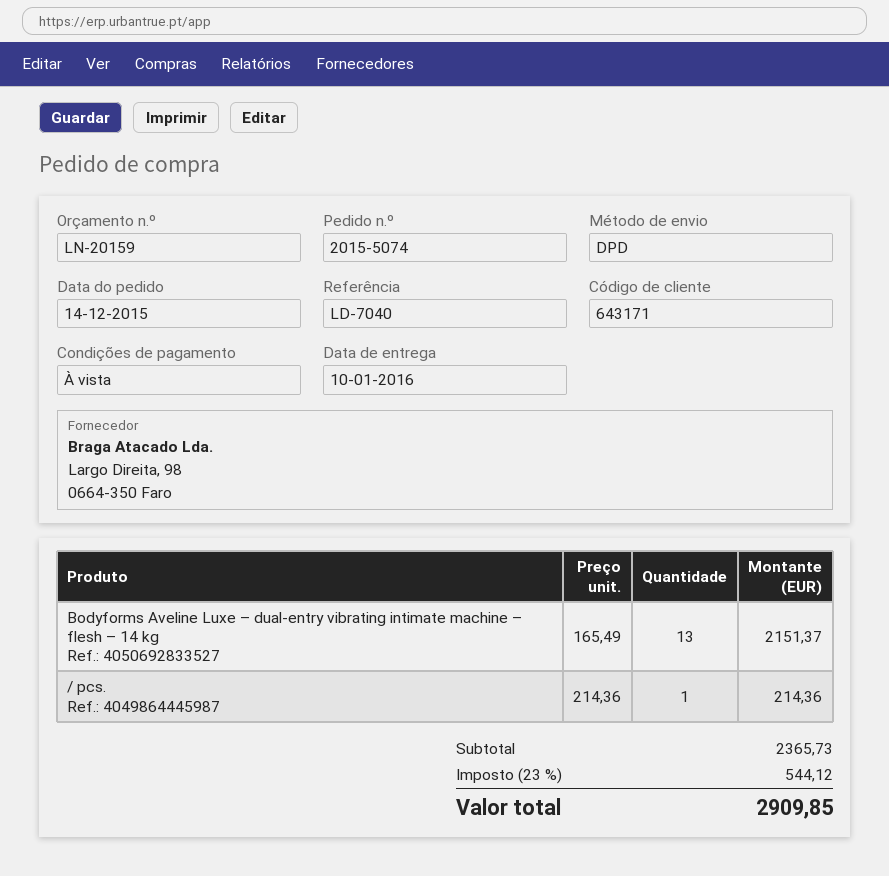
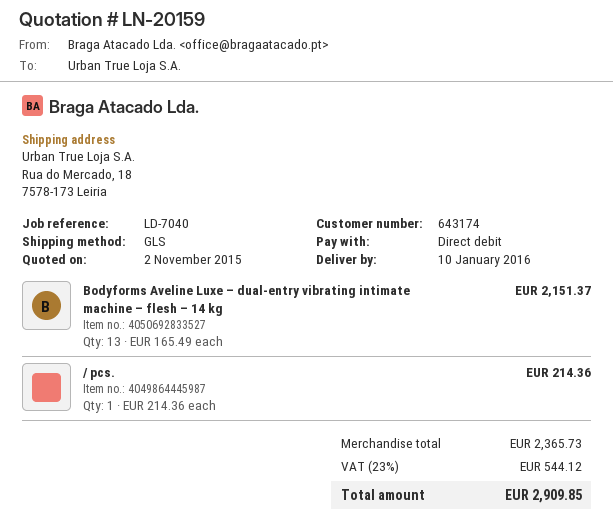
customer number: 643171 -> 643174
shipping method: DPD -> GLS

